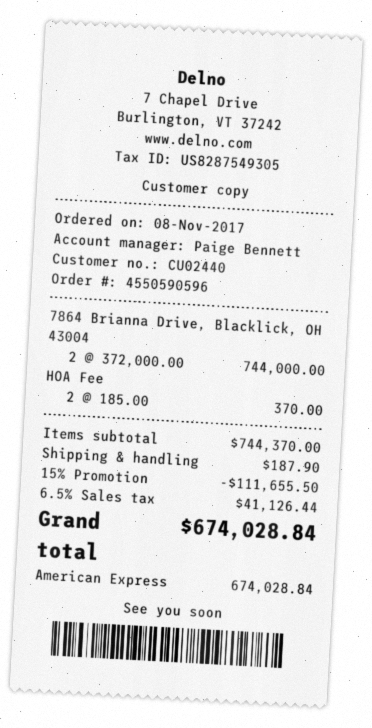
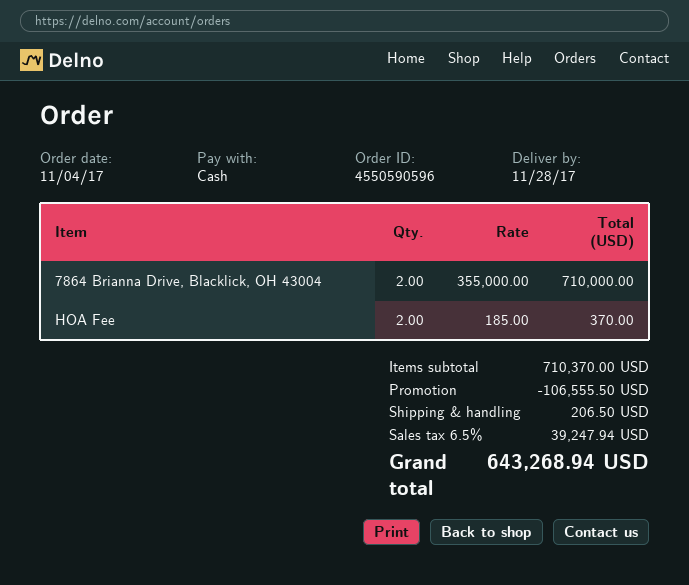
order date: 2017-11-08 -> 2017-11-04
payment method: American Express -> cash
7864 Brianna Drive, Blacklick, OH 43004: 2 x 372000.00 = 744000.00 -> 2 x 355000.00 = 710000.00
subtotal: 744370.00 -> 710370.00
discount: 111655.50 -> 106555.50
shipping: 187.90 -> 206.50
tax: 6.5% = 41126.44 -> 6.5% = 39247.94
total: 674028.84 -> 643268.94

